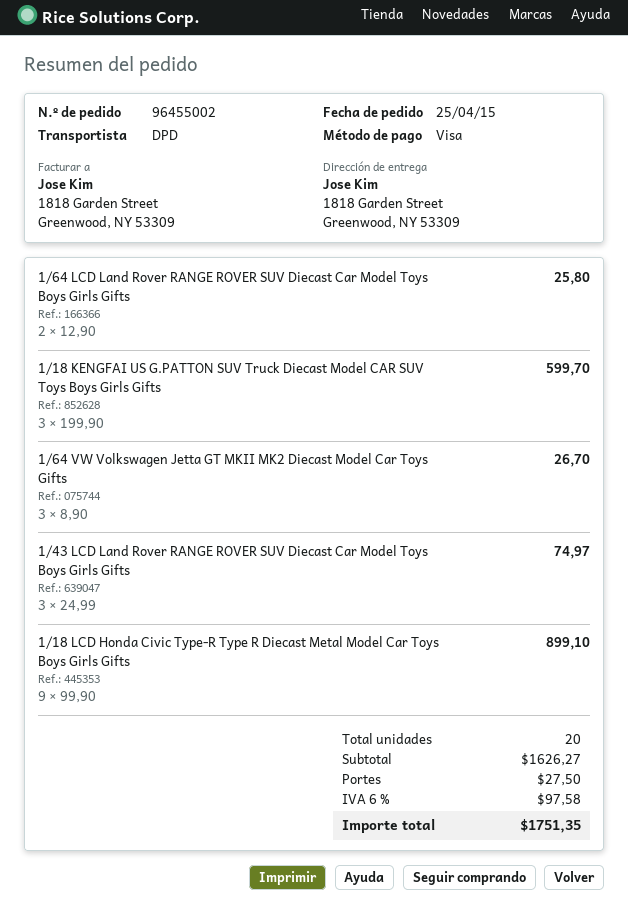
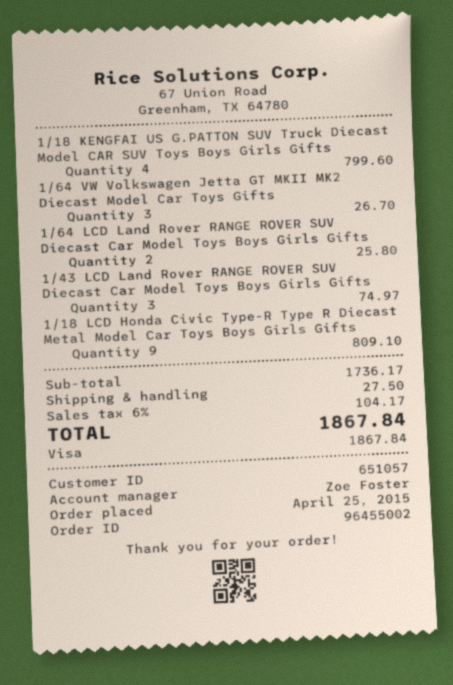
1/18 KENGFAI US G.PATTON SUV Truck Diecast Model CAR SUV Toys Boys Girls Gifts: 3 for 599.70 -> 4 for 799.60
1/18 LCD Honda Civic Type-R Type R Diecast Metal Model Car Toys Boys Girls Gifts: 9 for 899.10 -> 9 for 809.10
subtotal: 1626.27 -> 1736.17
tax: 6% = 97.58 -> 6% = 104.17
total: 1751.35 -> 1867.84

